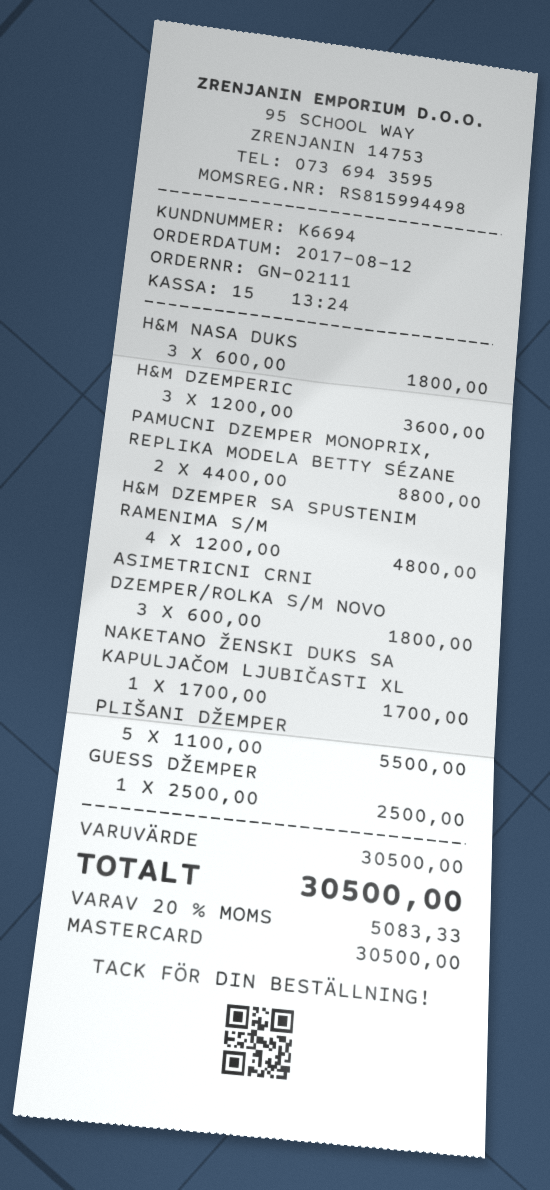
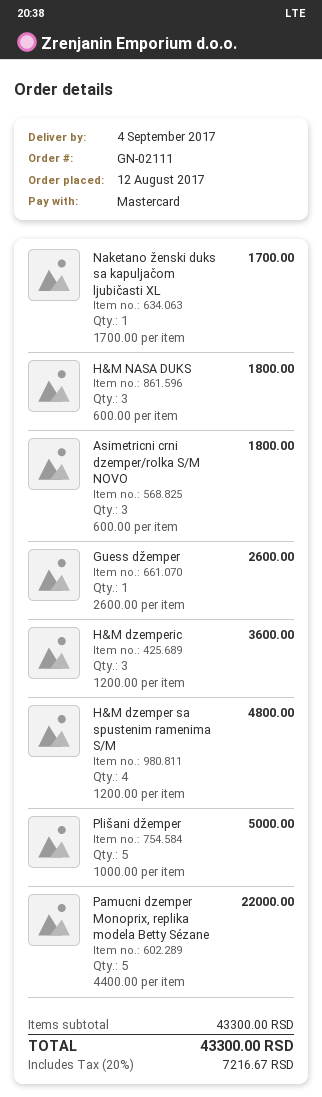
PAMUCNI DZEMPER MONOPRIX, REPLIKA MODELA BETTY SÉZANE: 2 x 4400.00 = 8800.00 -> 5 x 4400.00 = 22000.00
PLIŠANI DŽEMPER: 5 x 1100.00 = 5500.00 -> 5 x 1000.00 = 5000.00
GUESS DŽEMPER: 1 x 2500.00 = 2500.00 -> 1 x 2600.00 = 2600.00
subtotal: 30500.00 -> 43300.00
tax: 20% = 5083.33 -> 20% = 7216.67
total: 30500.00 -> 43300.00

